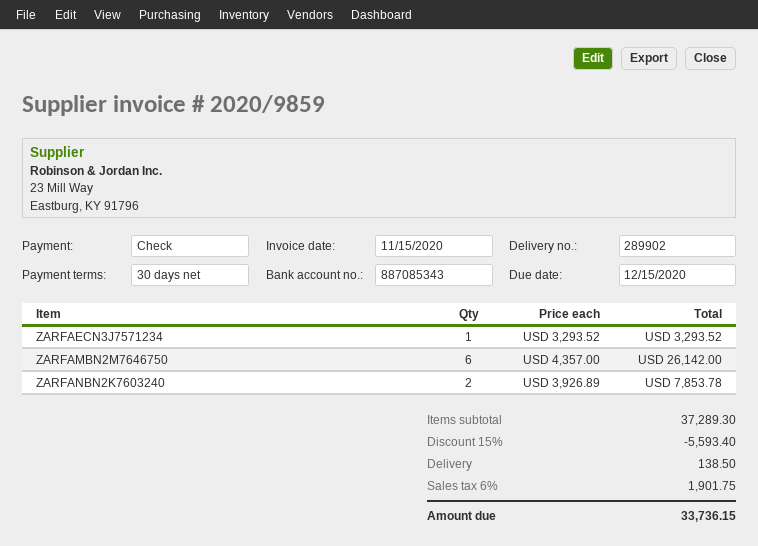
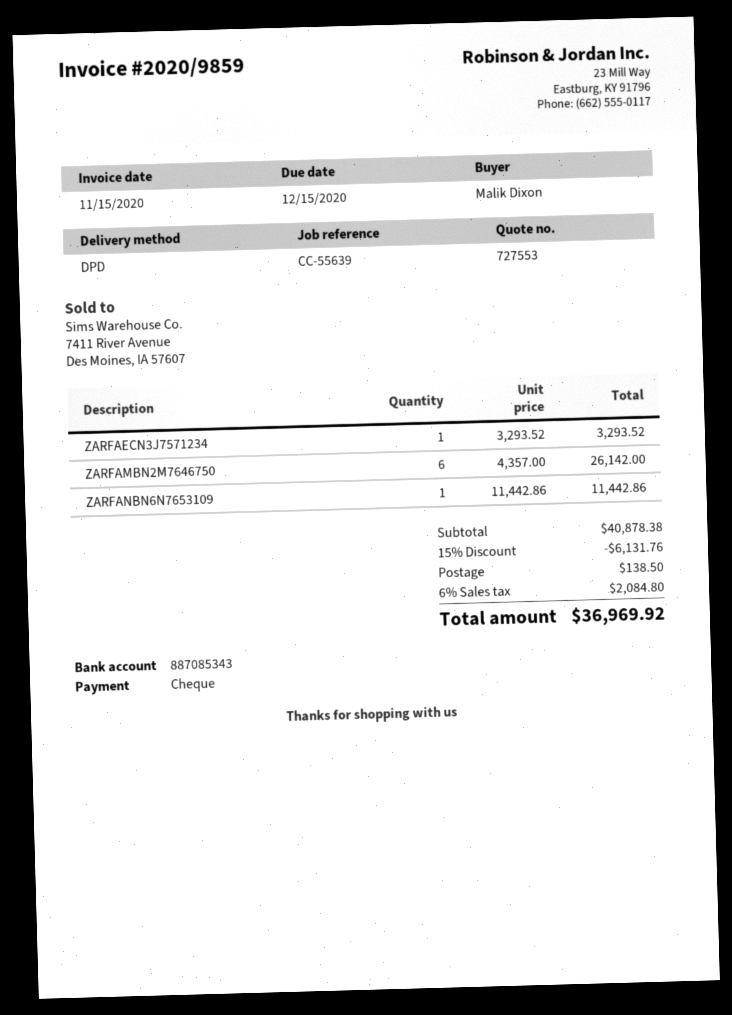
ZARFANBN2K7603240: 2 x 3926.89 = 7853.78 -> none
ZARFANBN6N7653109: none -> 1 x 11442.86 = 11442.86
subtotal: 37289.30 -> 40878.38
discount: 15% = 5593.40 -> 15% = 6131.76
tax: 6% = 1901.75 -> 6% = 2084.80
total: 33736.15 -> 36969.92

